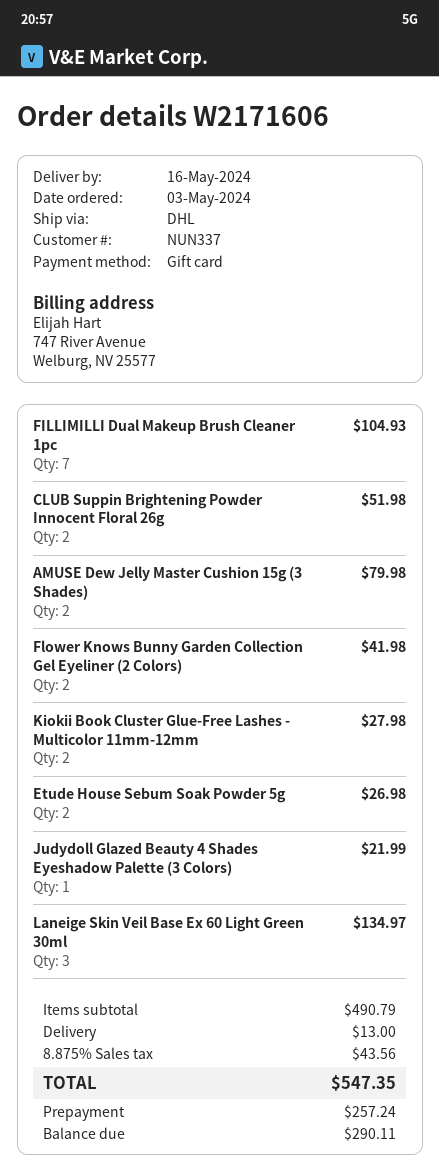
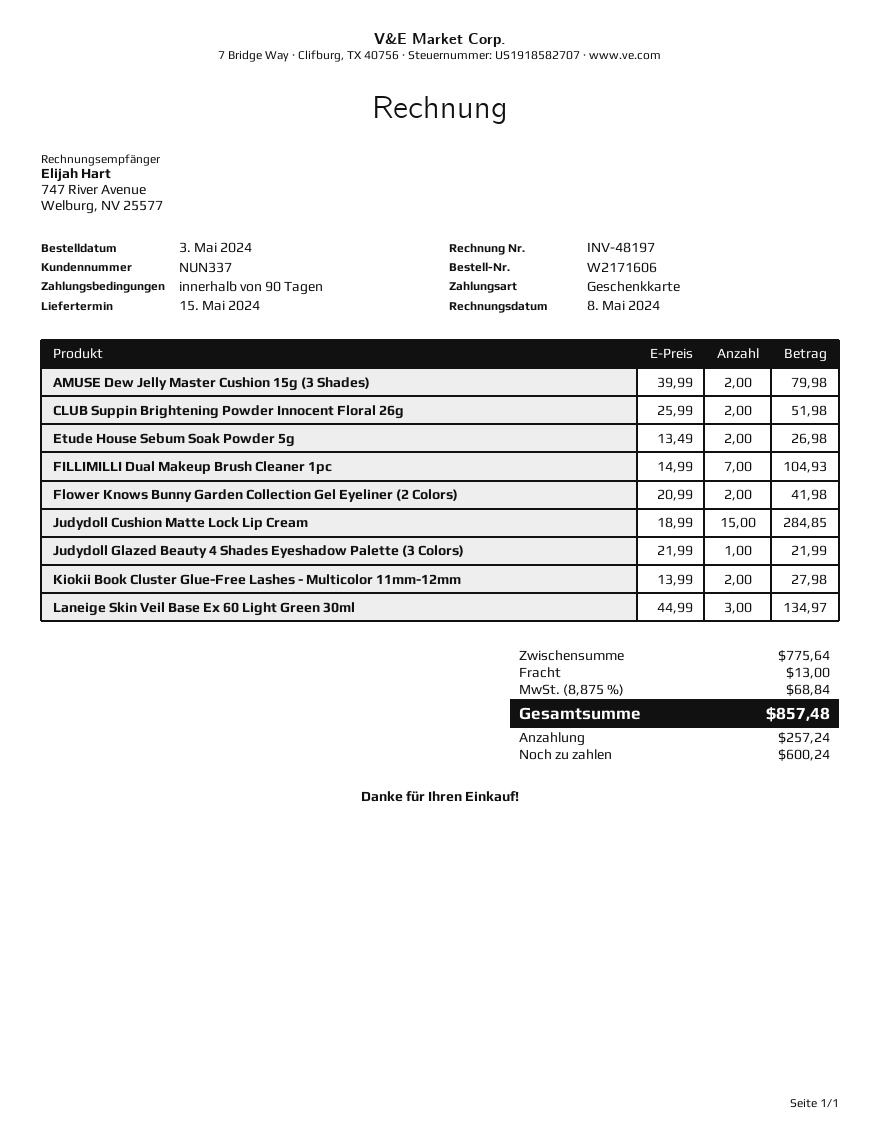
delivery date: 2024-05-16 -> 2024-05-15
Judydoll Cushion Matte Lock Lip Cream: none -> 15 for 284.85
subtotal: 490.79 -> 775.64
tax: 8.875% = 43.56 -> 8.875% = 68.84
total: 547.35 -> 857.48
balance: 290.11 -> 600.24

